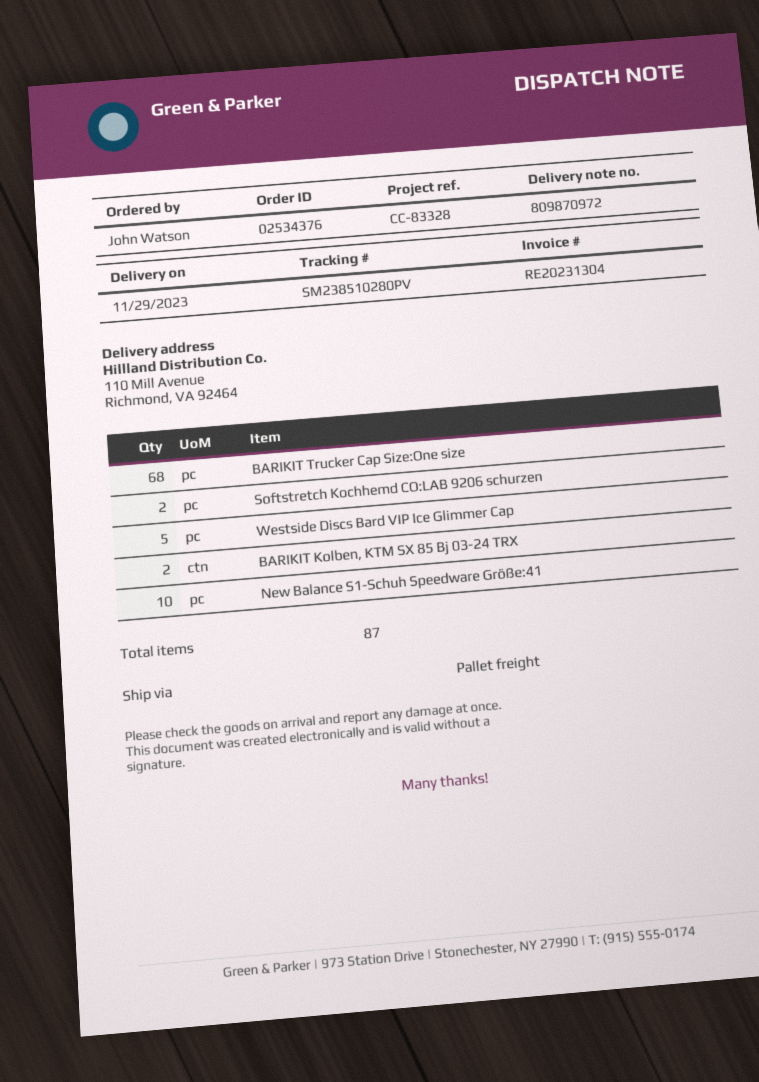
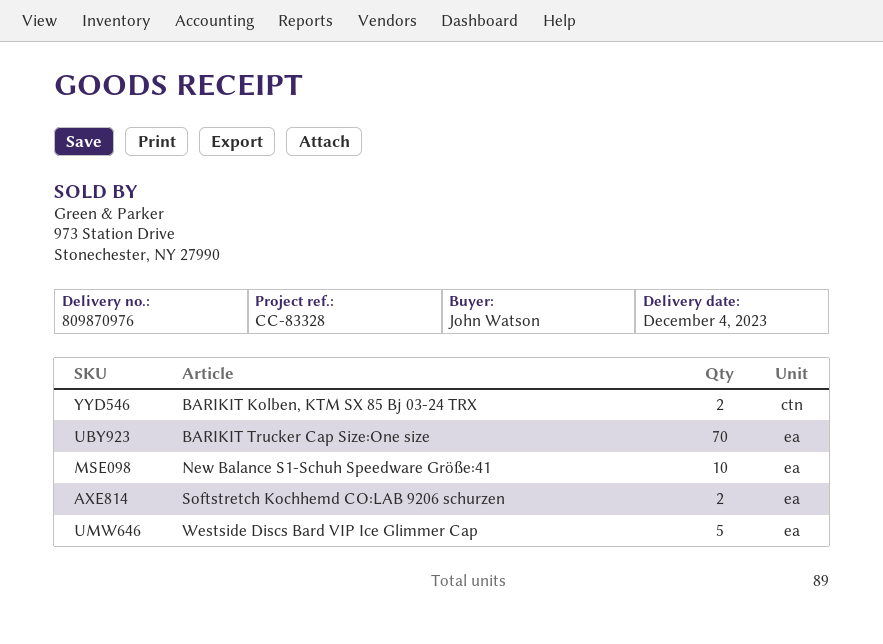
delivery note number: 809870972 -> 809870976
delivery date: 2023-11-29 -> 2023-12-04
BARIKIT Trucker Cap Size:One size: 68 -> 70
total quantity: 87 -> 89

